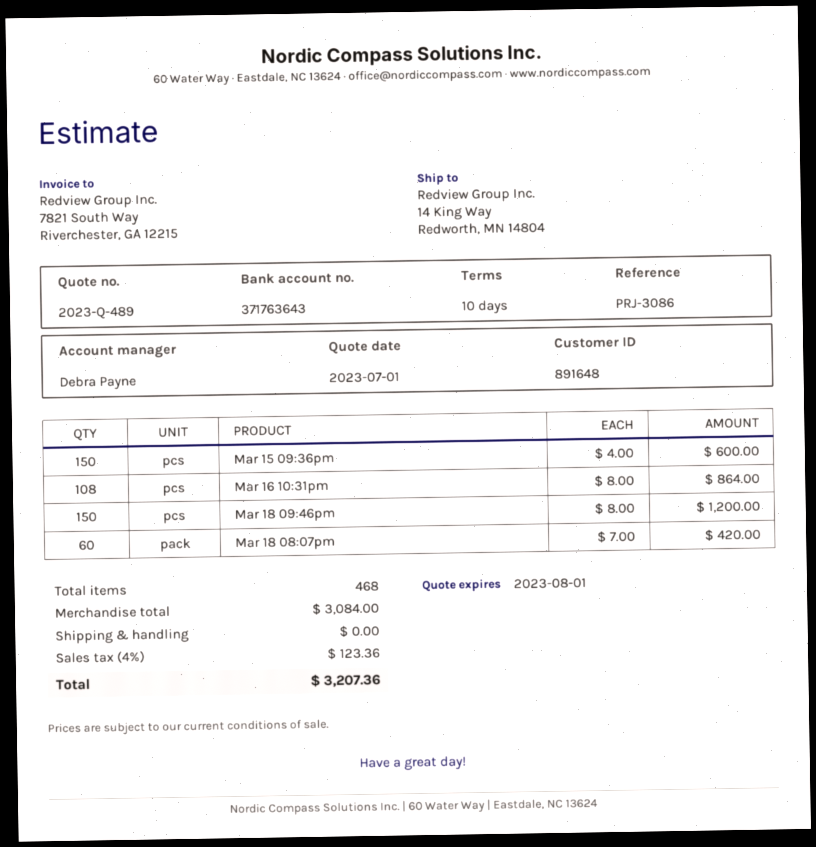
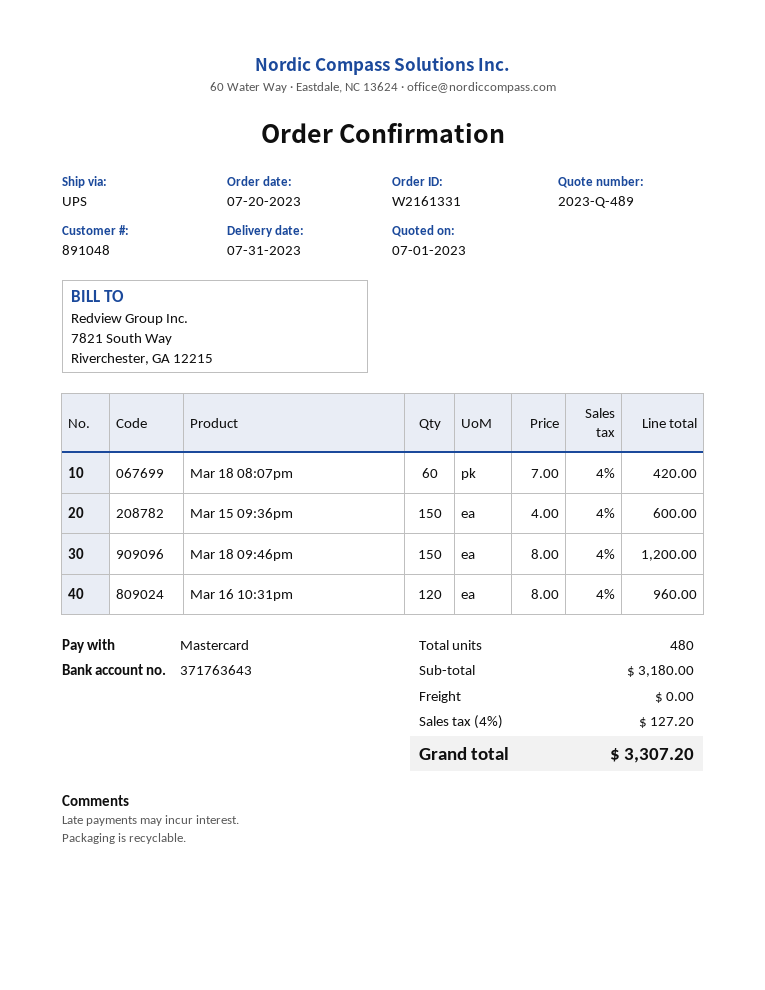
customer number: 891648 -> 891048
Mar 16 10:31pm: 108 x 8.00 = 864.00 -> 120 x 8.00 = 960.00
total quantity: 468 -> 480
subtotal: 3084.00 -> 3180.00
tax: 4% = 123.36 -> 4% = 127.20
total: 3207.36 -> 3307.20

